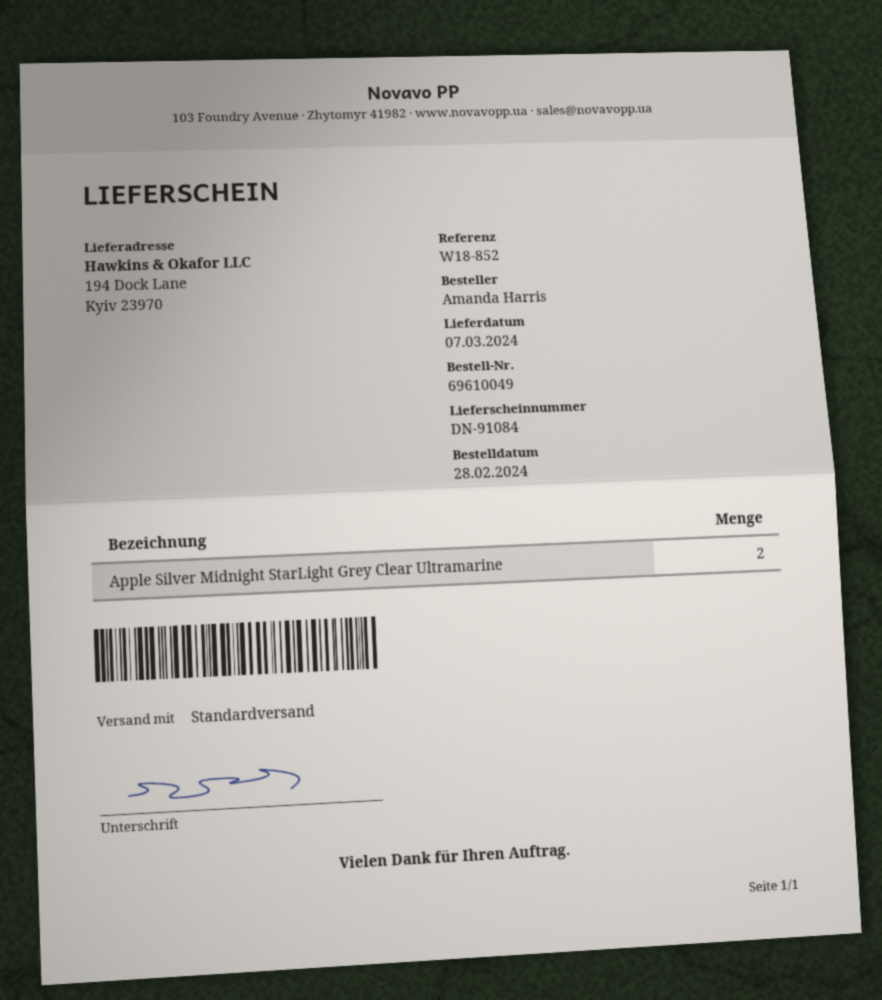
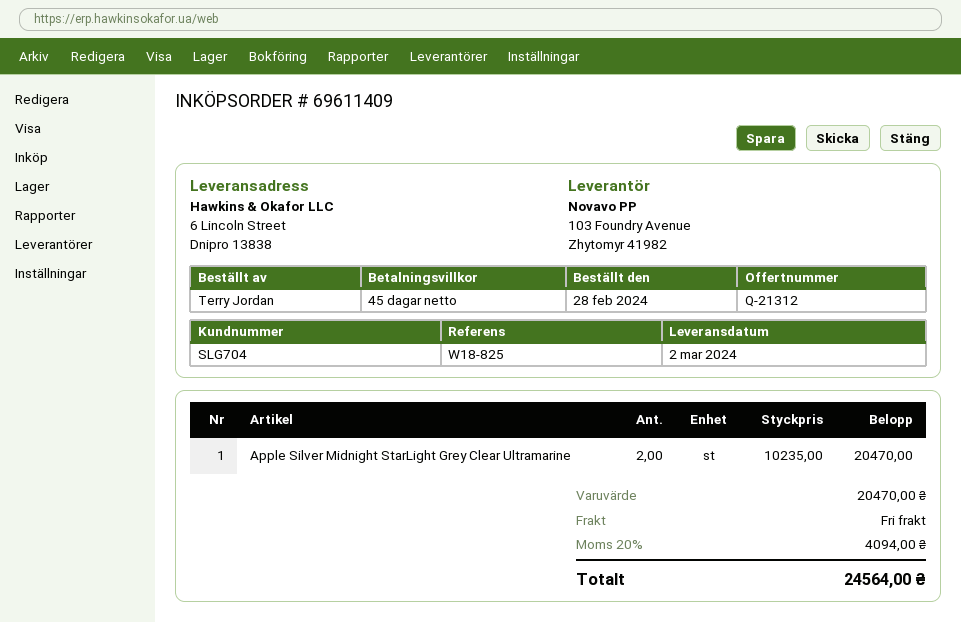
order number: 69610049 -> 69611409
delivery date: 2024-03-07 -> 2024-03-02
reference: W18-852 -> W18-825
ordered by: Amanda Harris -> Terry Jordan
ship to: 194 Dock Lane, Kyiv 23970 -> 6 Lincoln Street, Dnipro 13838

